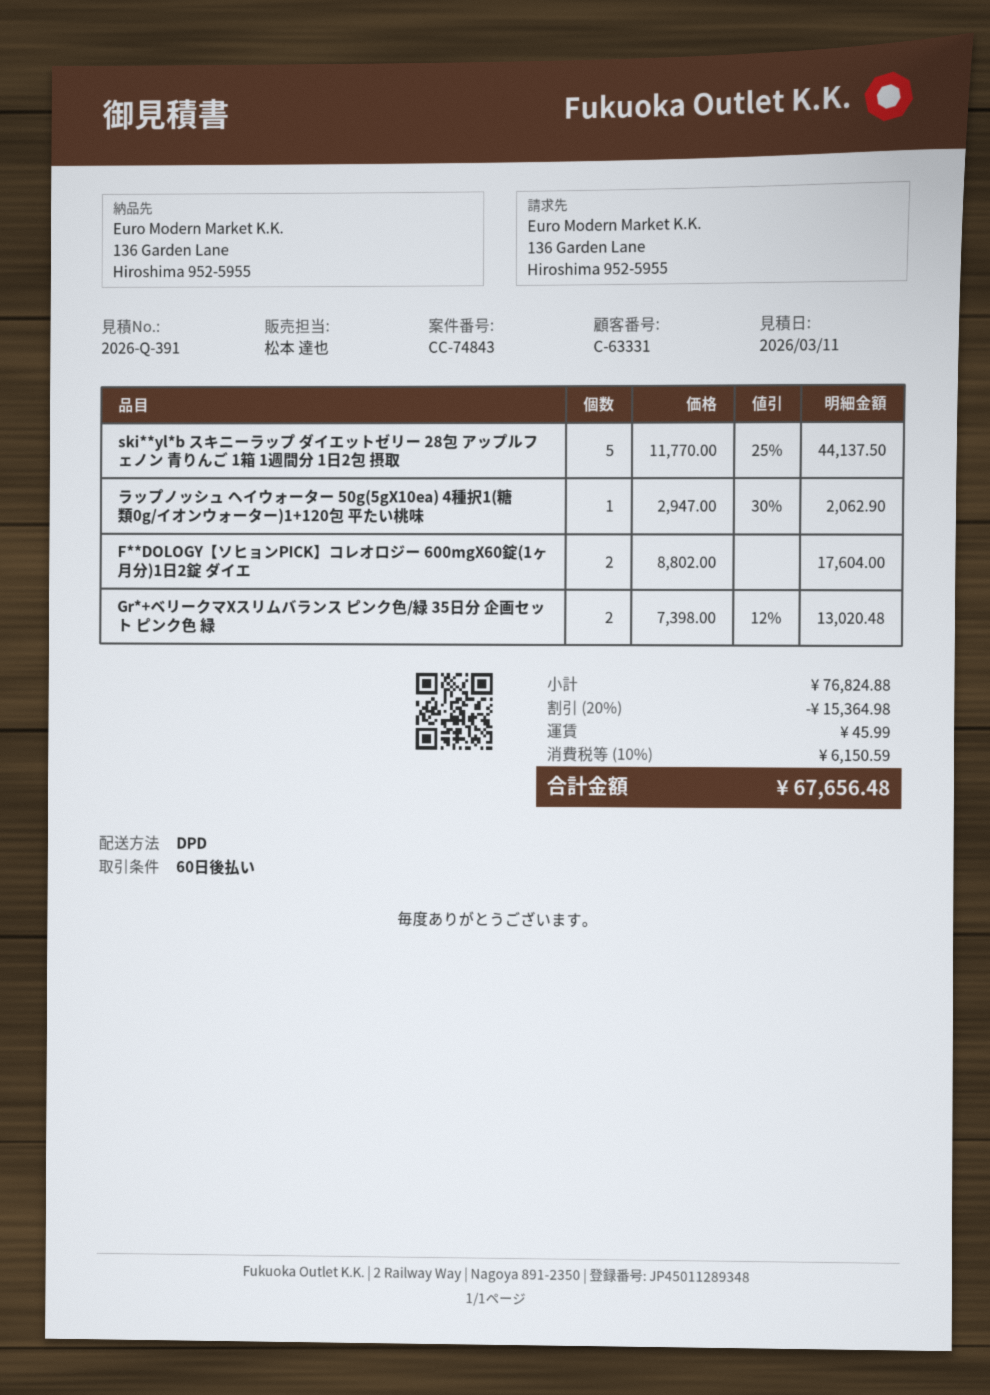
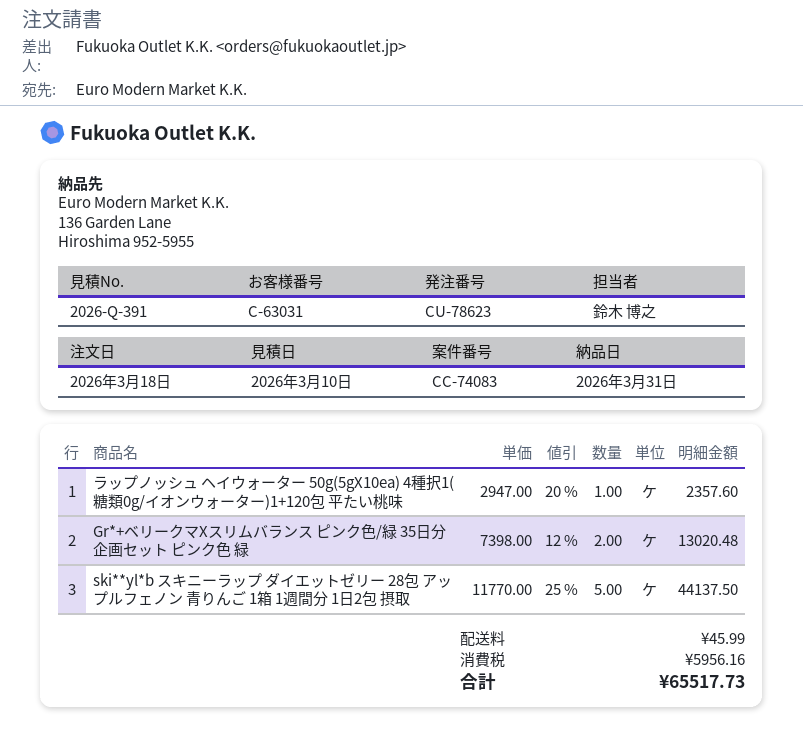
quote date: 2026-03-11 -> 2026-03-10
customer number: C-63331 -> C-63031
reference: CC-74843 -> CC-74083
sales rep: 松本 達也 -> 鈴木 博之
ラップノッシュ ヘイウォーター 50g(5gX10ea) 4種択1(糖類0g/イオンウォーター)1+120包 平たい桃味: 1 x 2947.00 - 30% = 2062.90 -> 1 x 2947.00 - 20% = 2357.60
F**DOLOGY【ソヒョンPICK】コレオロジー 600mgX60錠(1ヶ月分)1日2錠 ダイエ: 2 x 8802.00 = 17604.00 -> none
discount: 20% = 15364.98 -> none
tax: 6150.59 -> 5956.16
total: 67656.48 -> 65517.73

